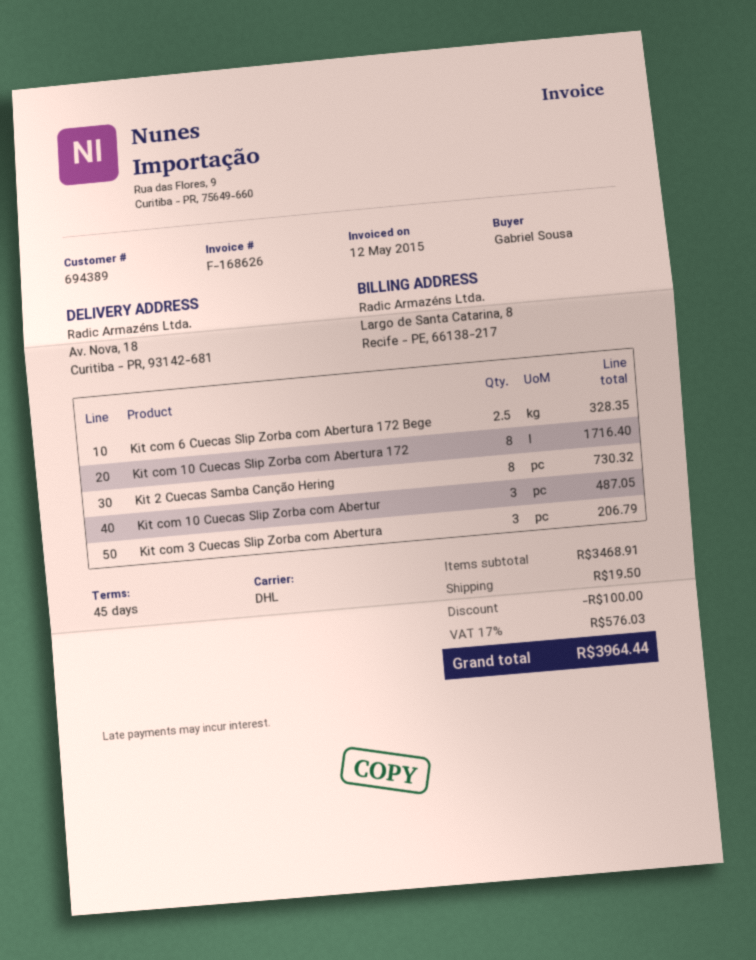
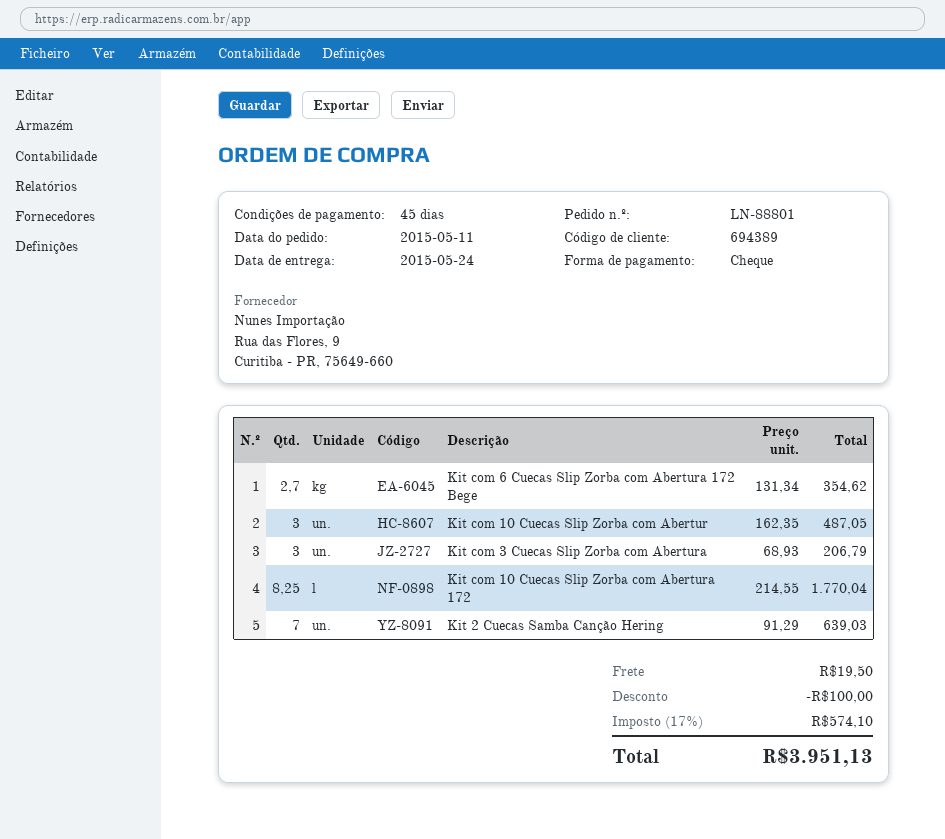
Kit com 6 Cuecas Slip Zorba com Abertura 172 Bege: 2.5 for 328.35 -> 2.7 for 354.62
Kit com 10 Cuecas Slip Zorba com Abertura 172: 8 for 1716.40 -> 8.25 for 1770.04
Kit 2 Cuecas Samba Canção Hering: 8 for 730.32 -> 7 for 639.03
tax: 17% = 576.03 -> 17% = 574.10
total: 3964.44 -> 3951.13

